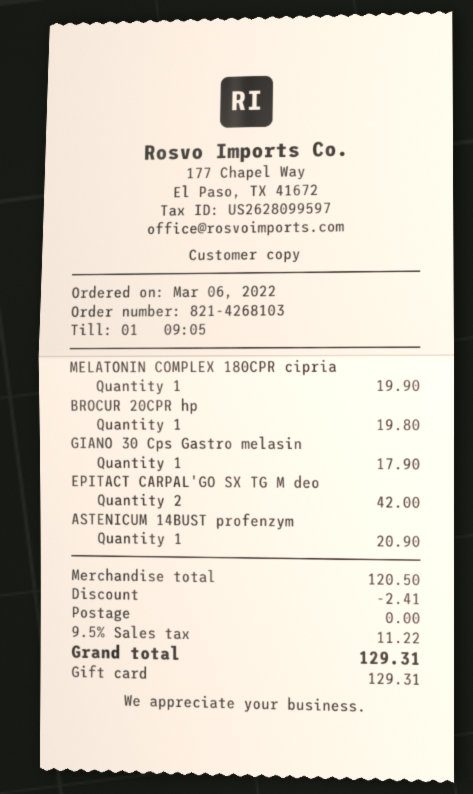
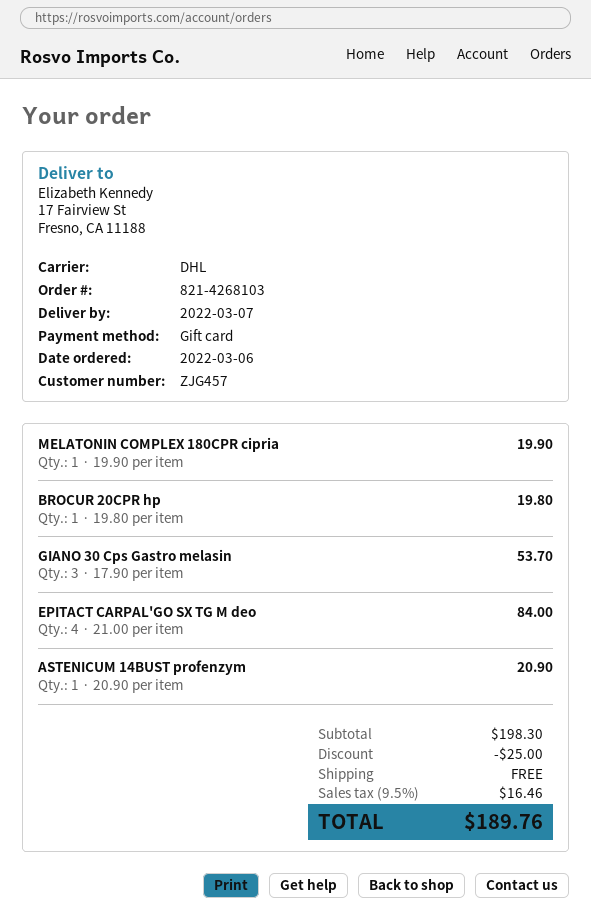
GIANO 30 Cps Gastro melasin: 1 for 17.90 -> 3 for 53.70
EPITACT CARPAL'GO SX TG M deo: 2 for 42.00 -> 4 for 84.00
subtotal: 120.50 -> 198.30
discount: 2.41 -> 25.00
tax: 9.5% = 11.22 -> 9.5% = 16.46
total: 129.31 -> 189.76

